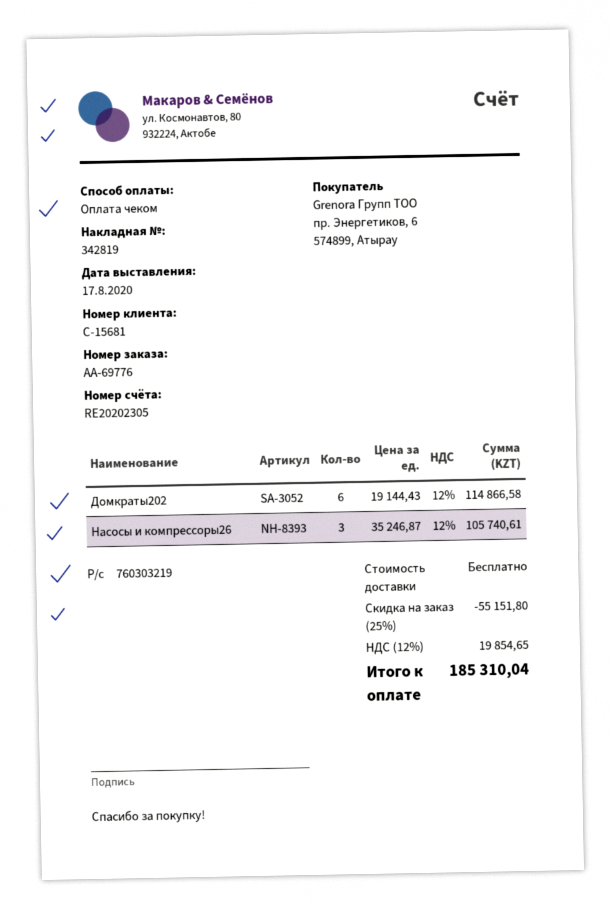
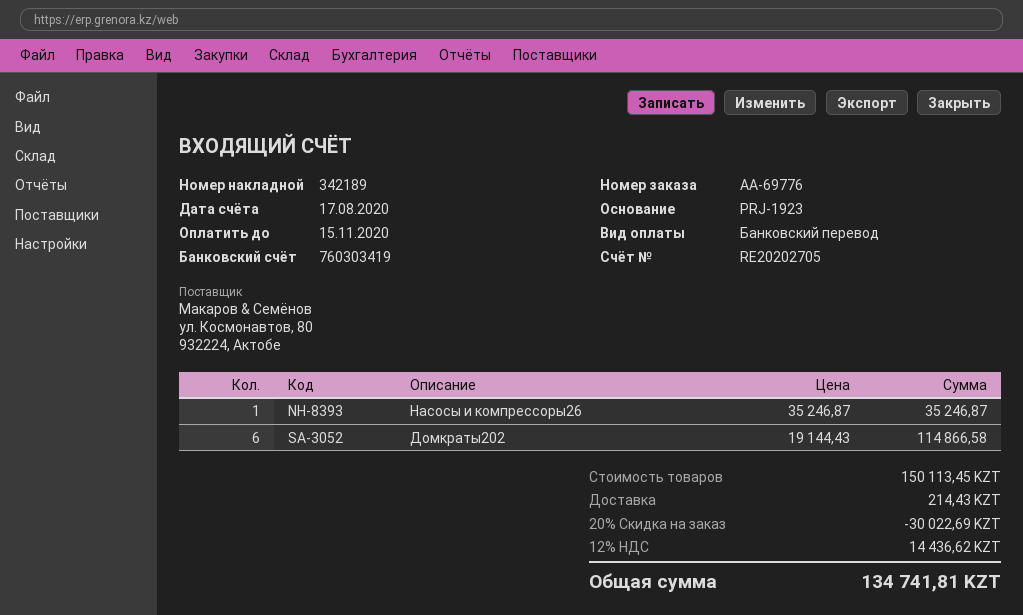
delivery note number: 342819 -> 342189
invoice number: RE20202305 -> RE20202705
payment method: cheque -> bank transfer
bank account: 760303219 -> 760303419
Насосы и компрессоры26: 3 x 35246.87 = 105740.61 -> 1 x 35246.87 = 35246.87
discount: 25% = 55151.80 -> 20% = 30022.69
shipping: 0.00 -> 214.43
tax: 12% = 19854.65 -> 12% = 14436.62
total: 185310.04 -> 134741.81

